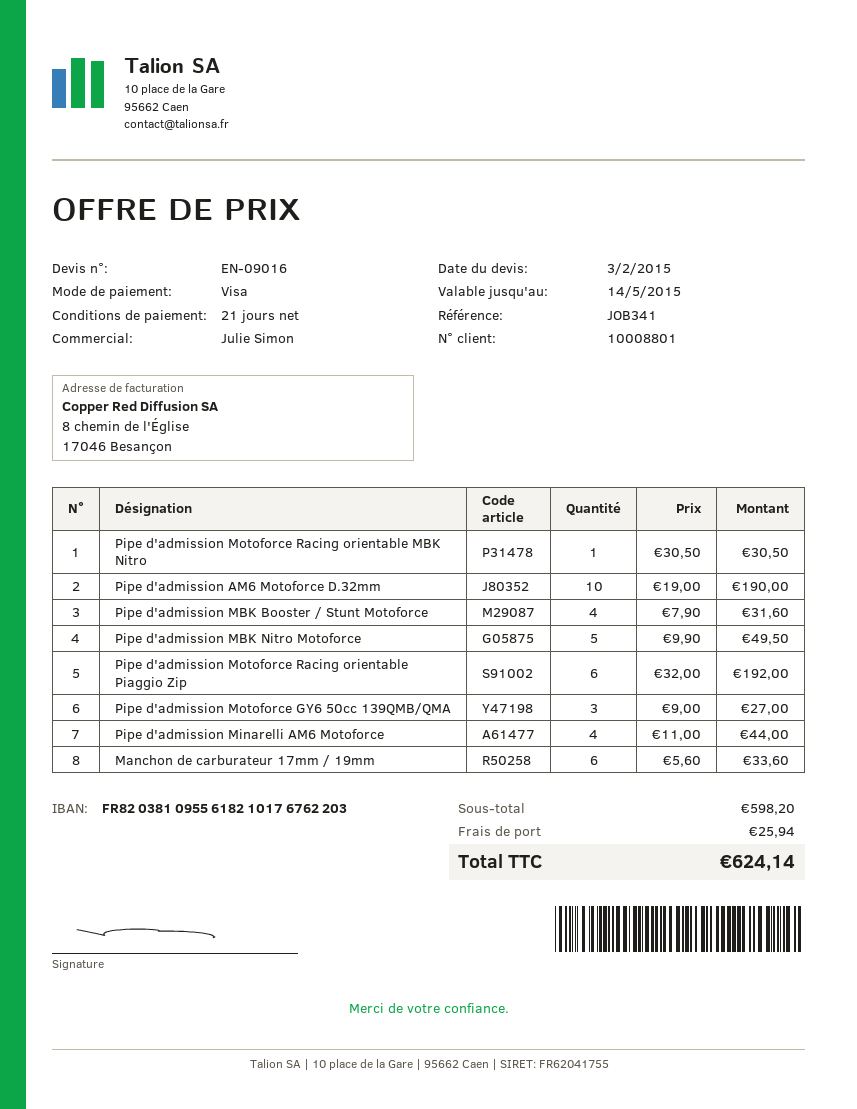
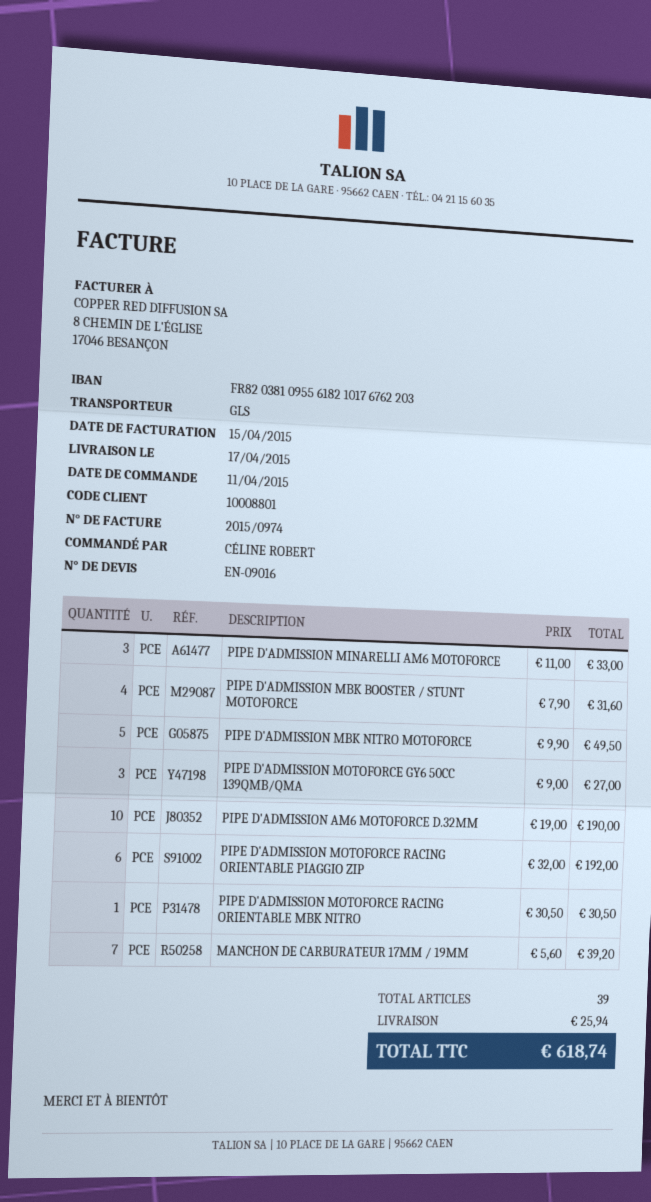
Pipe d'admission Minarelli AM6 Motoforce: 4 x 11.00 = 44.00 -> 3 x 11.00 = 33.00
Manchon de carburateur 17mm / 19mm: 6 x 5.60 = 33.60 -> 7 x 5.60 = 39.20
total: 624.14 -> 618.74

